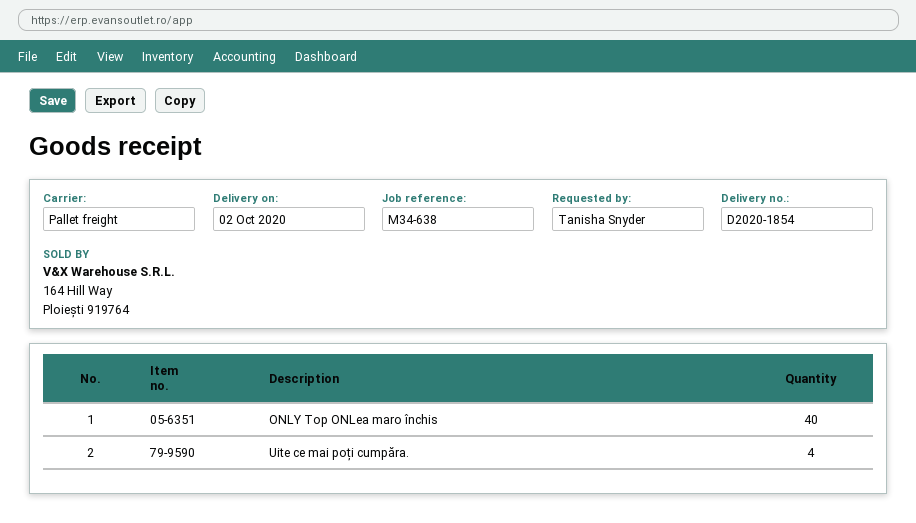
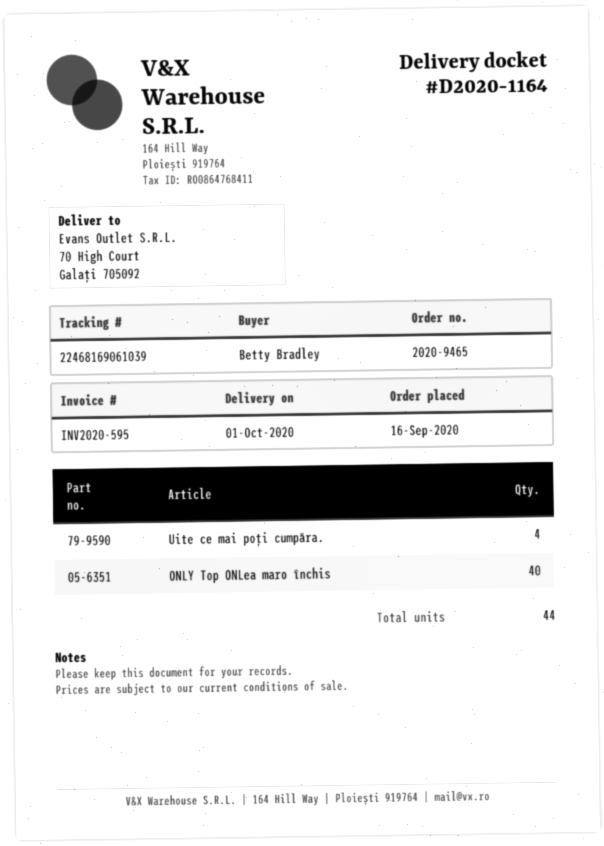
delivery note number: D2020-1854 -> D2020-1164
delivery date: 2020-10-02 -> 2020-10-01
ordered by: Tanisha Snyder -> Betty Bradley

